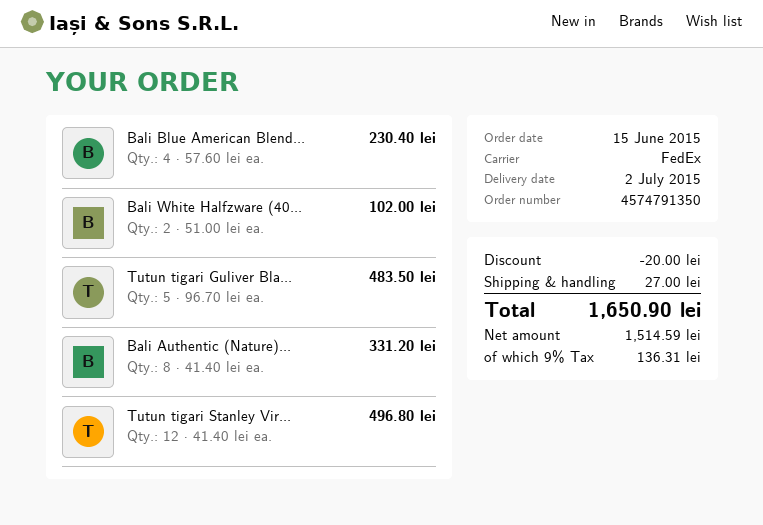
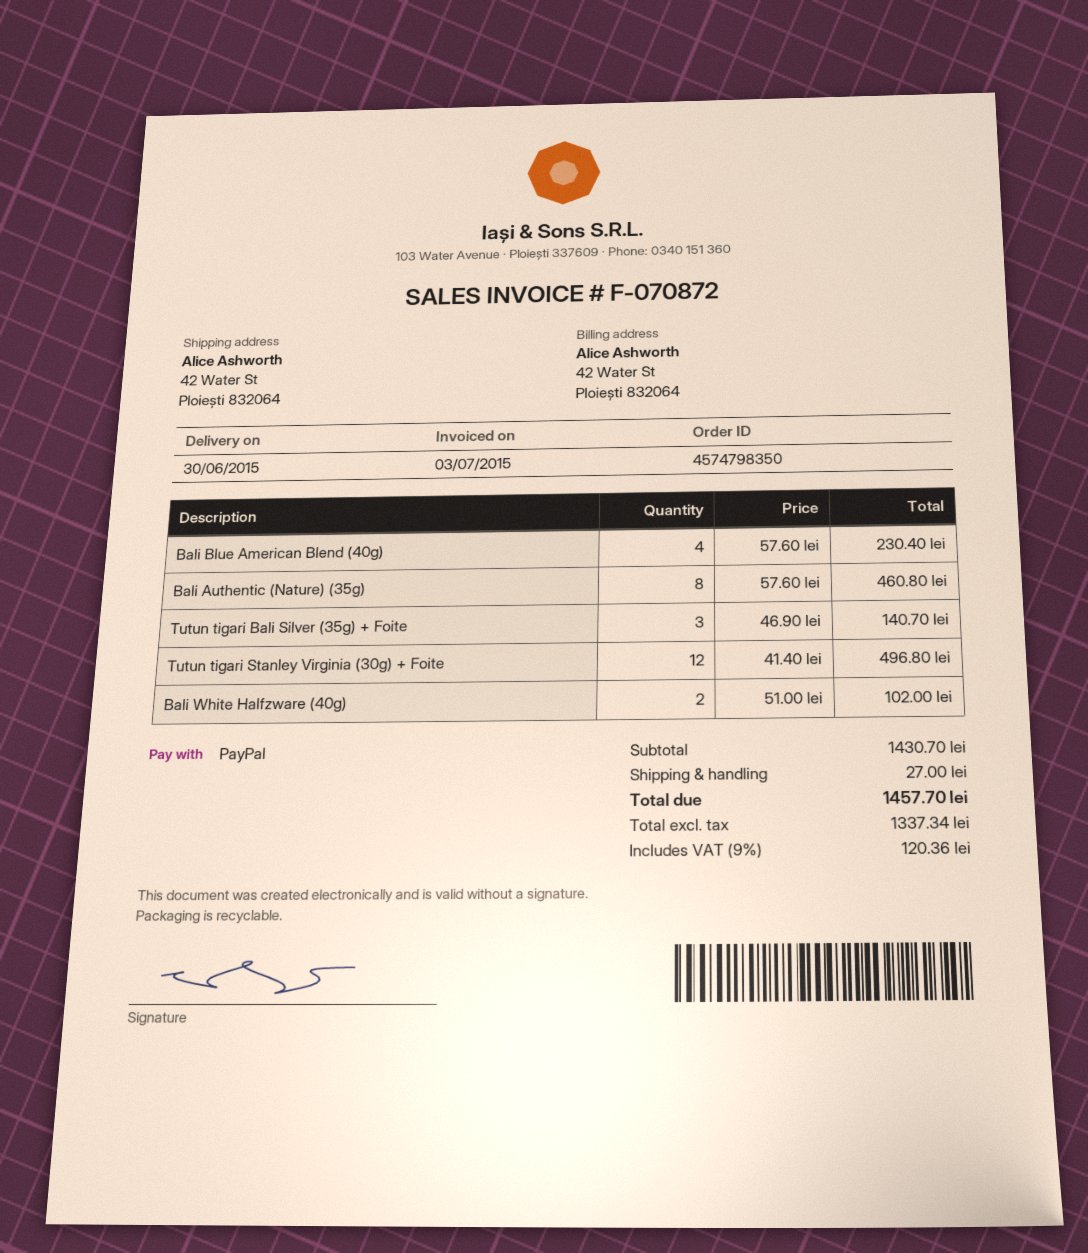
order number: 4574791350 -> 4574798350
delivery date: 2015-07-02 -> 2015-06-30
Tutun tigari Guliver Bla...: 5 x 96.70 = 483.50 -> none
Bali Authentic (Nature)...: 8 x 41.40 = 331.20 -> 8 x 57.60 = 460.80
Tutun tigari Bali Silver (35g) + Foite: none -> 3 x 46.90 = 140.70
discount: 20.00 -> none
net: 1514.59 -> 1337.34
tax: 9% = 136.31 -> 9% = 120.36
total: 1650.90 -> 1457.70

